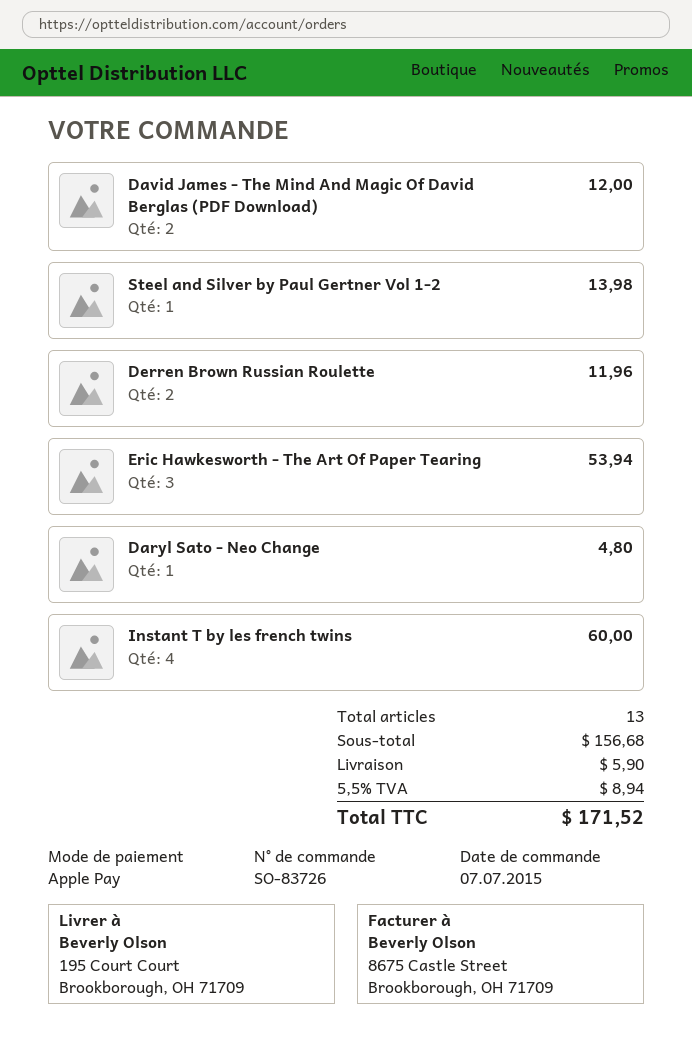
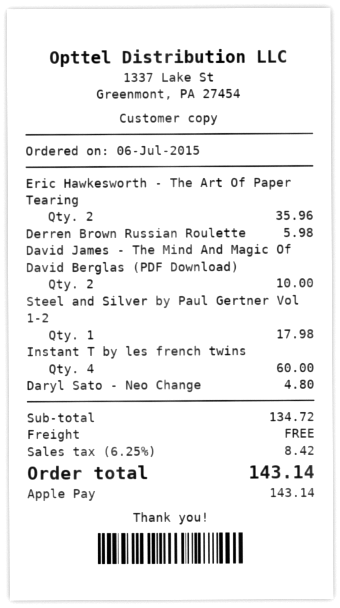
order date: 2015-07-07 -> 2015-07-06
David James - The Mind And Magic Of David Berglas (PDF Download): 2 for 12.00 -> 2 for 10.00
Steel and Silver by Paul Gertner Vol 1-2: 1 for 13.98 -> 1 for 17.98
Derren Brown Russian Roulette: 2 for 11.96 -> 1 for 5.98
Eric Hawkesworth - The Art Of Paper Tearing: 3 for 53.94 -> 2 for 35.96
subtotal: 156.68 -> 134.72
shipping: 5.90 -> 0.00
tax: 5.5% = 8.94 -> 6.25% = 8.42
total: 171.52 -> 143.14

